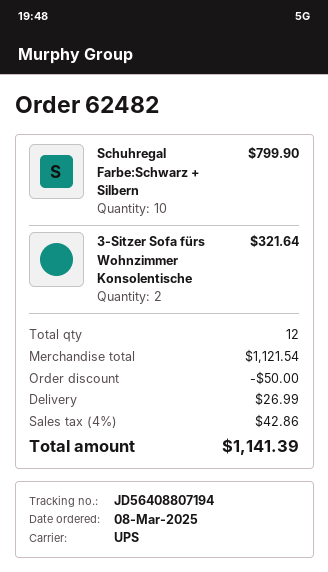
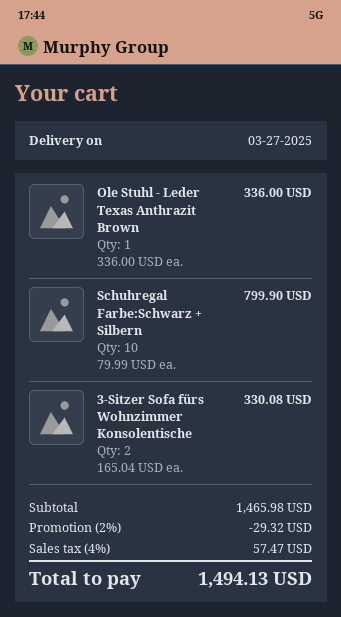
3-Sitzer Sofa fürs Wohnzimmer Konsolentische: 2 for 321.64 -> 2 for 330.08
Ole Stuhl - Leder Texas Anthrazit Brown: none -> 1 for 336.00
subtotal: 1121.54 -> 1465.98
discount: 50.00 -> 29.32
shipping: 26.99 -> none
tax: 4% = 42.86 -> 4% = 57.47
total: 1141.39 -> 1494.13

